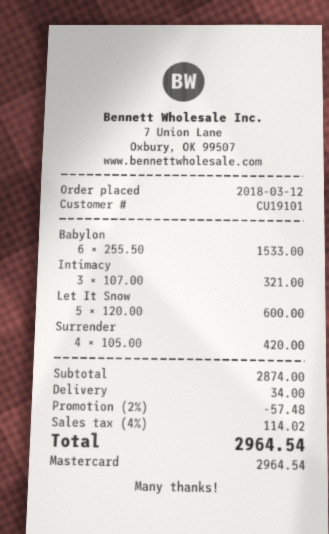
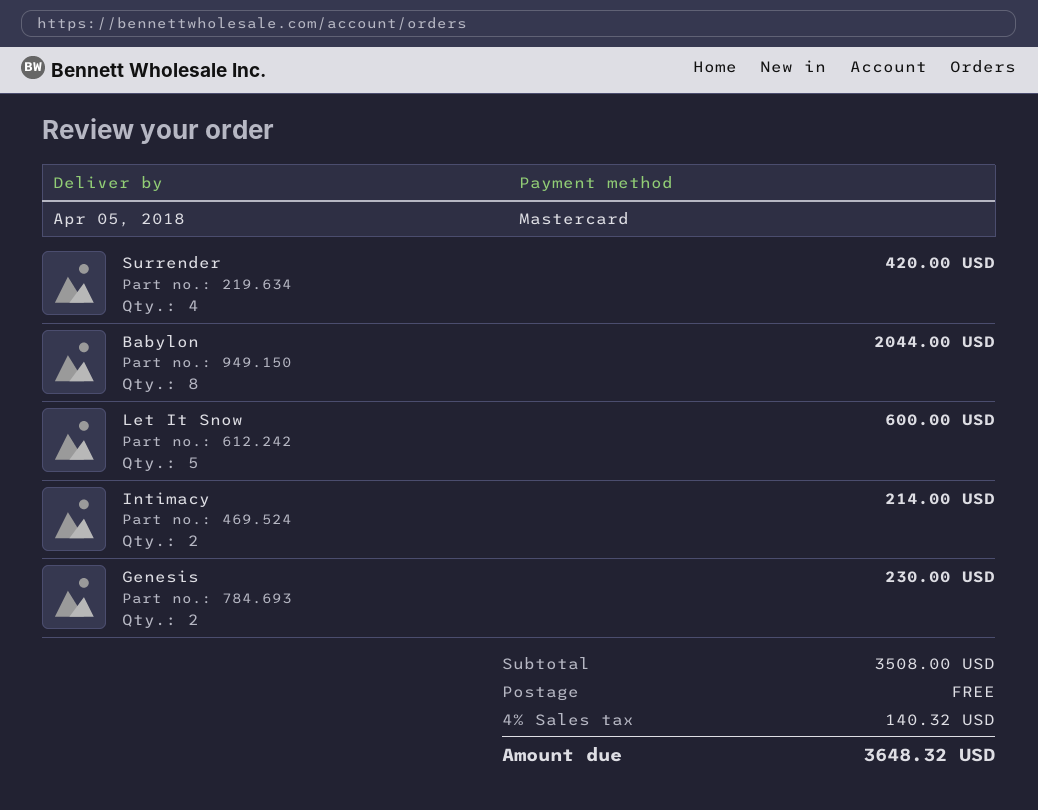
Babylon: 6 for 1533.00 -> 8 for 2044.00
Intimacy: 3 for 321.00 -> 2 for 214.00
Genesis: none -> 2 for 230.00
subtotal: 2874.00 -> 3508.00
discount: 2% = 57.48 -> none
shipping: 34.00 -> 0.00
tax: 4% = 114.02 -> 4% = 140.32
total: 2964.54 -> 3648.32

